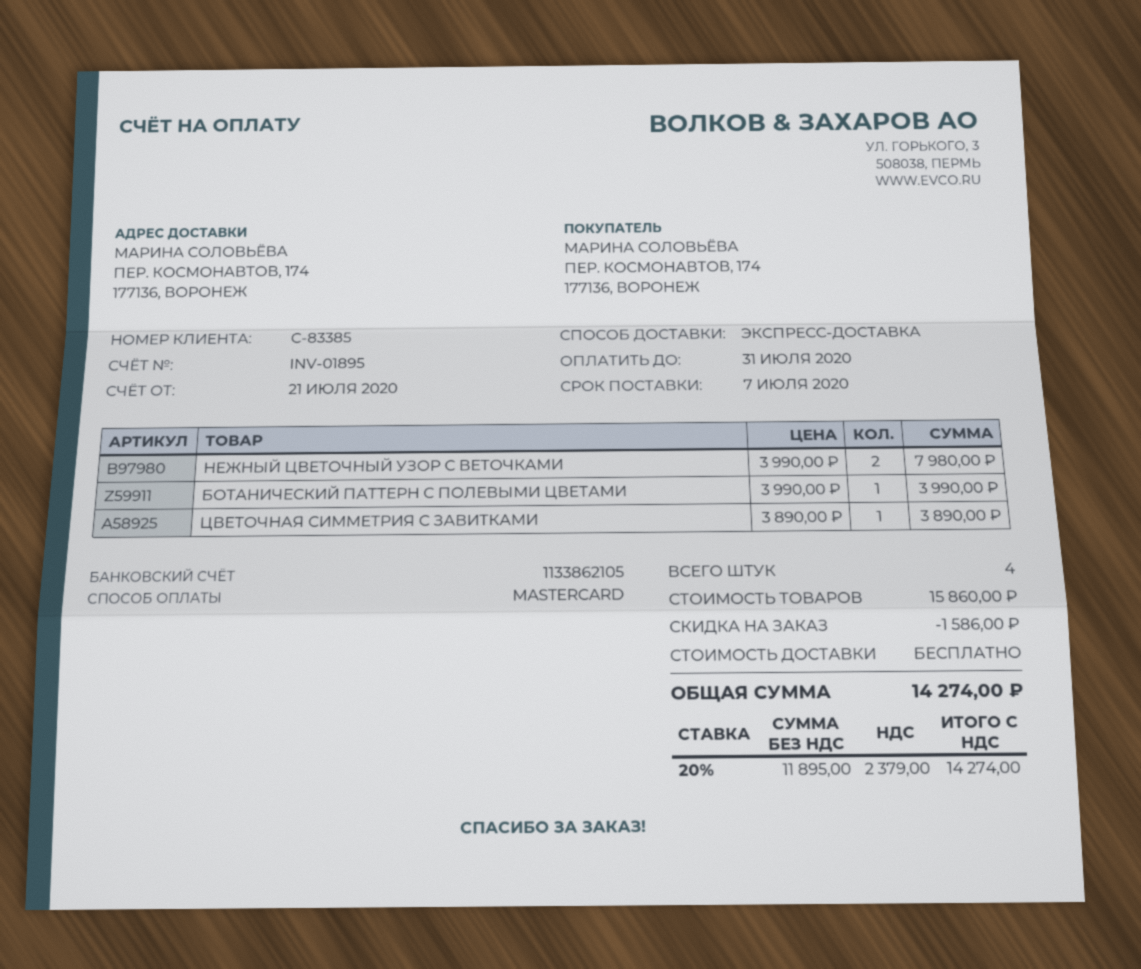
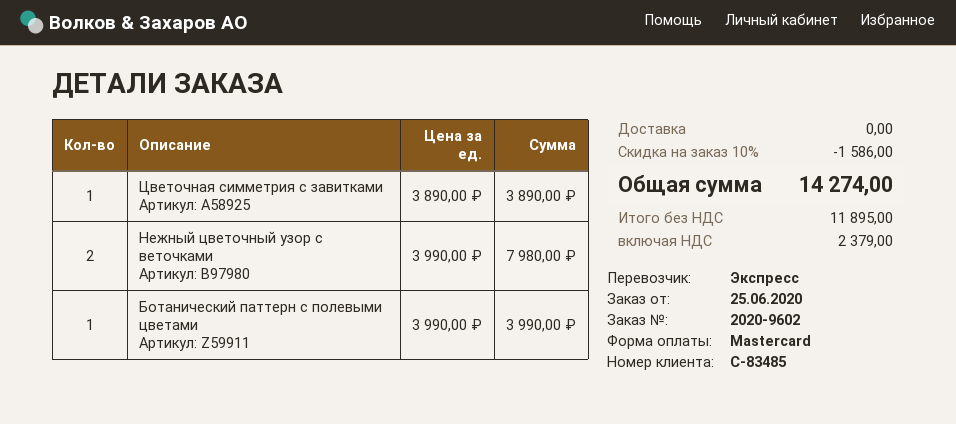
customer number: C-83385 -> C-83485

